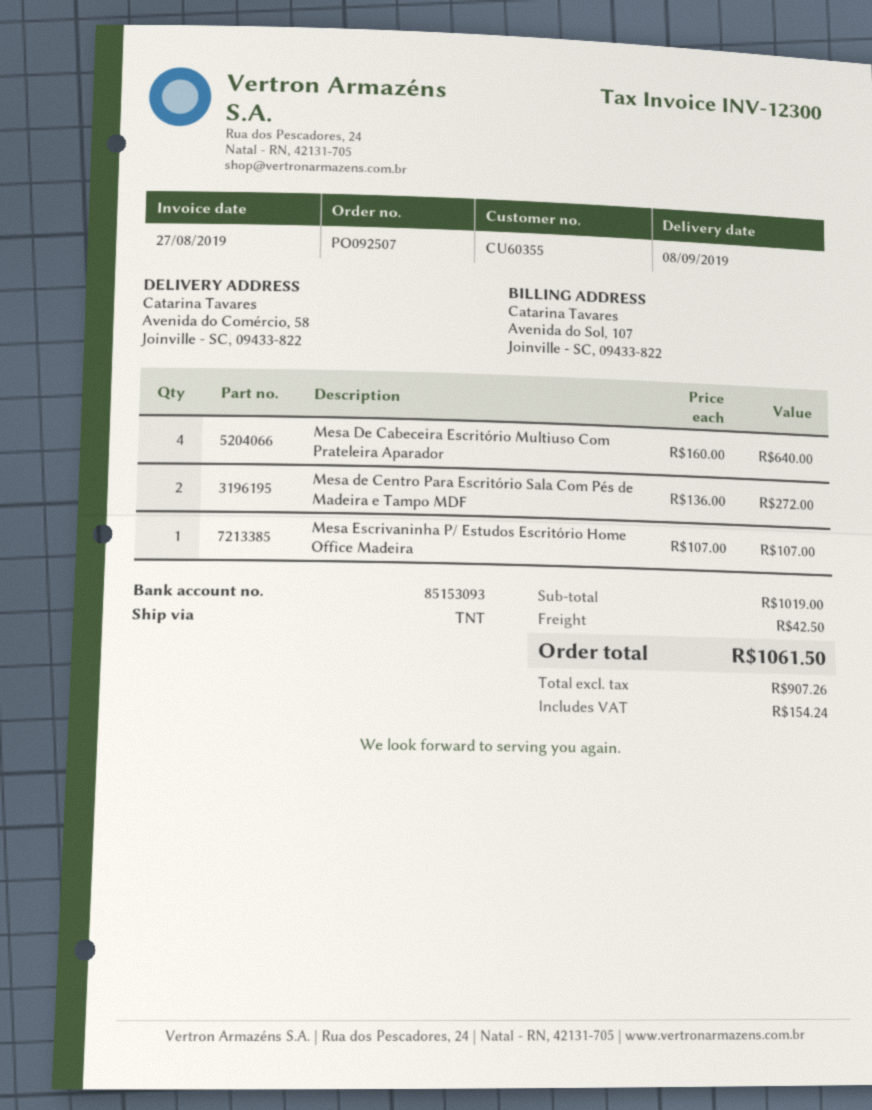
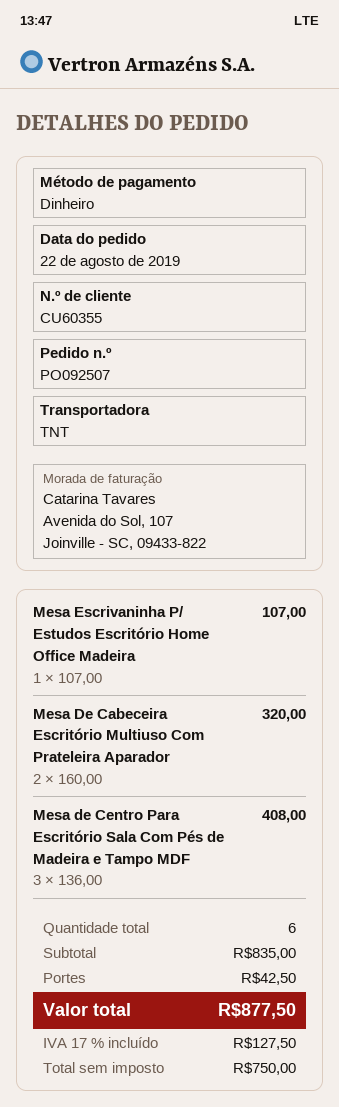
Mesa De Cabeceira Escritório Multiuso Com Prateleira Aparador: 4 x 160.00 = 640.00 -> 2 x 160.00 = 320.00
Mesa de Centro Para Escritório Sala Com Pés de Madeira e Tampo MDF: 2 x 136.00 = 272.00 -> 3 x 136.00 = 408.00
subtotal: 1019.00 -> 835.00
net: 907.26 -> 750.00
tax: 154.24 -> 127.50
total: 1061.50 -> 877.50

